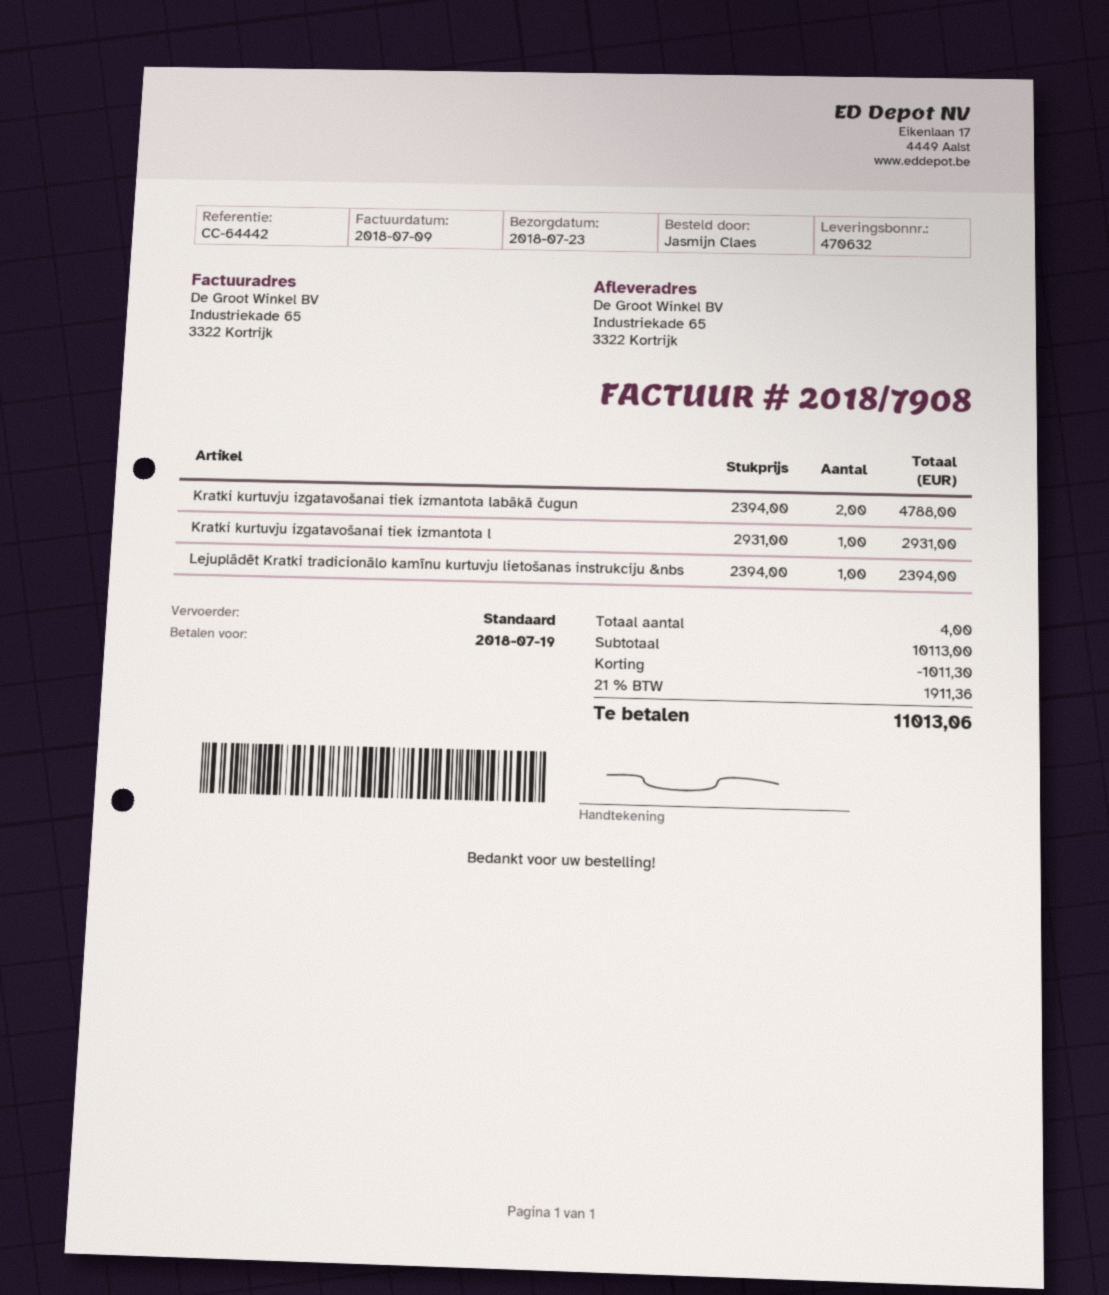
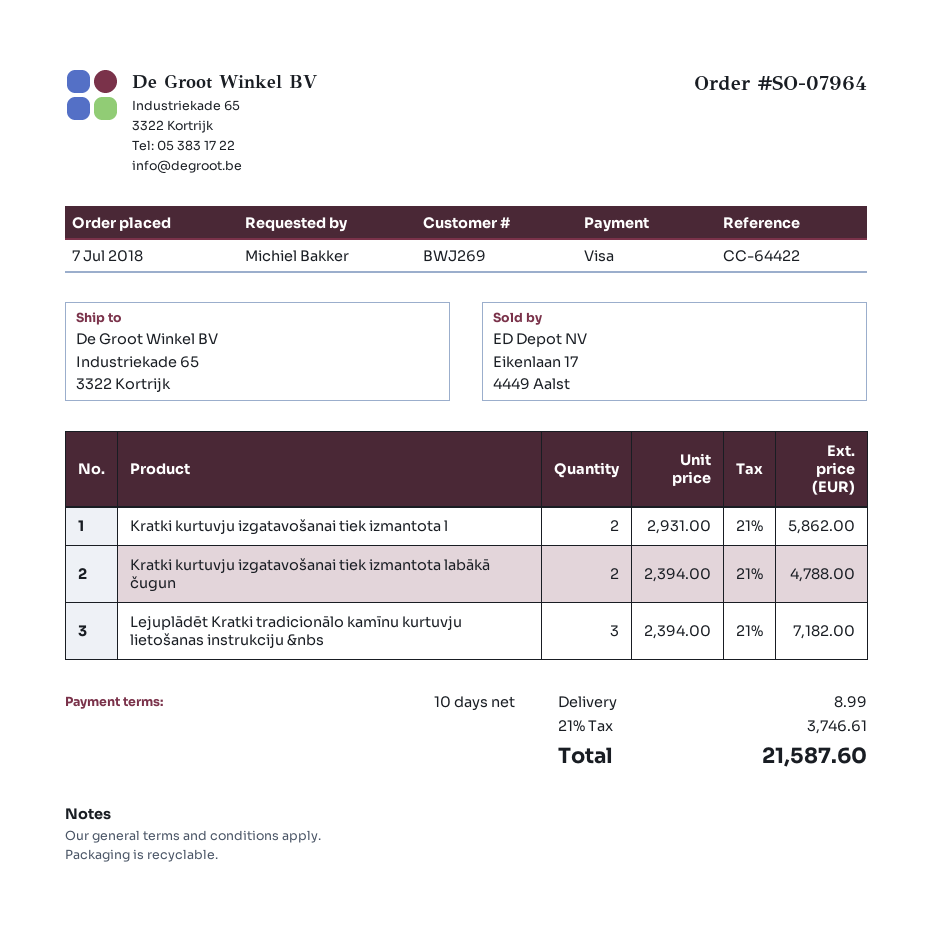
reference: CC-64442 -> CC-64422
ordered by: Jasmijn Claes -> Michiel Bakker
Kratki kurtuvju izgatavošanai tiek izmantota l: 1 x 2931.00 = 2931.00 -> 2 x 2931.00 = 5862.00
Lejuplādēt Kratki tradicionālo kamīnu kurtuvju lietošanas instrukciju &nbs: 1 x 2394.00 = 2394.00 -> 3 x 2394.00 = 7182.00
discount: 1011.30 -> none
shipping: none -> 8.99
tax: 21% = 1911.36 -> 21% = 3746.61
total: 11013.06 -> 21587.60

